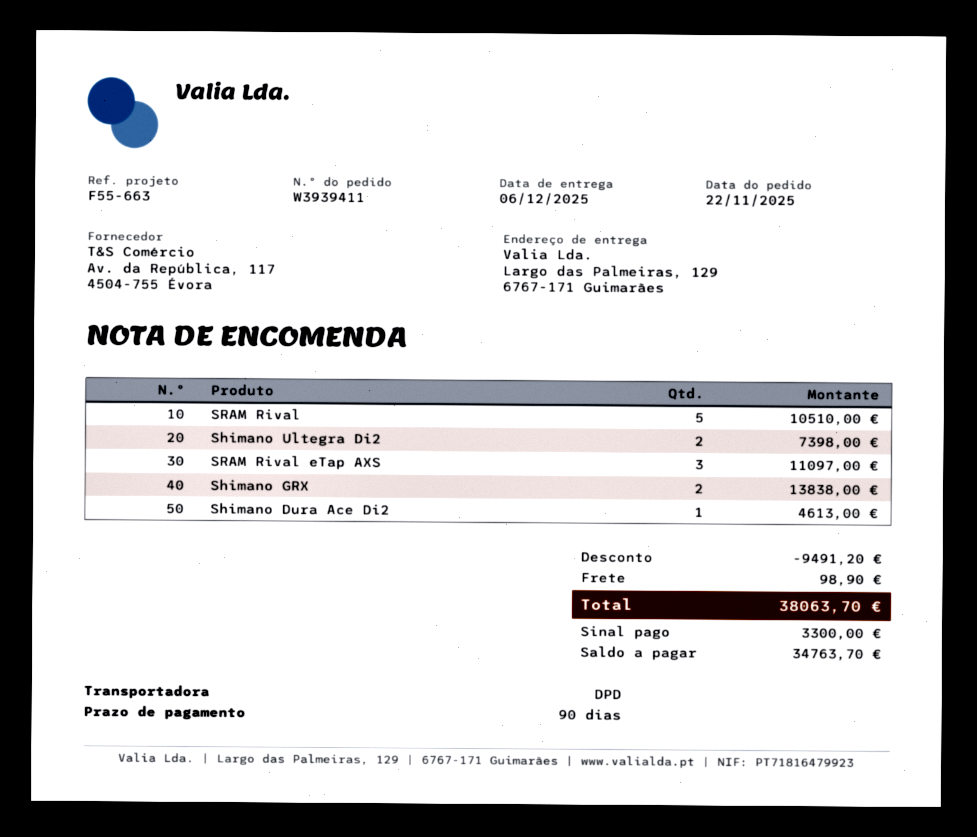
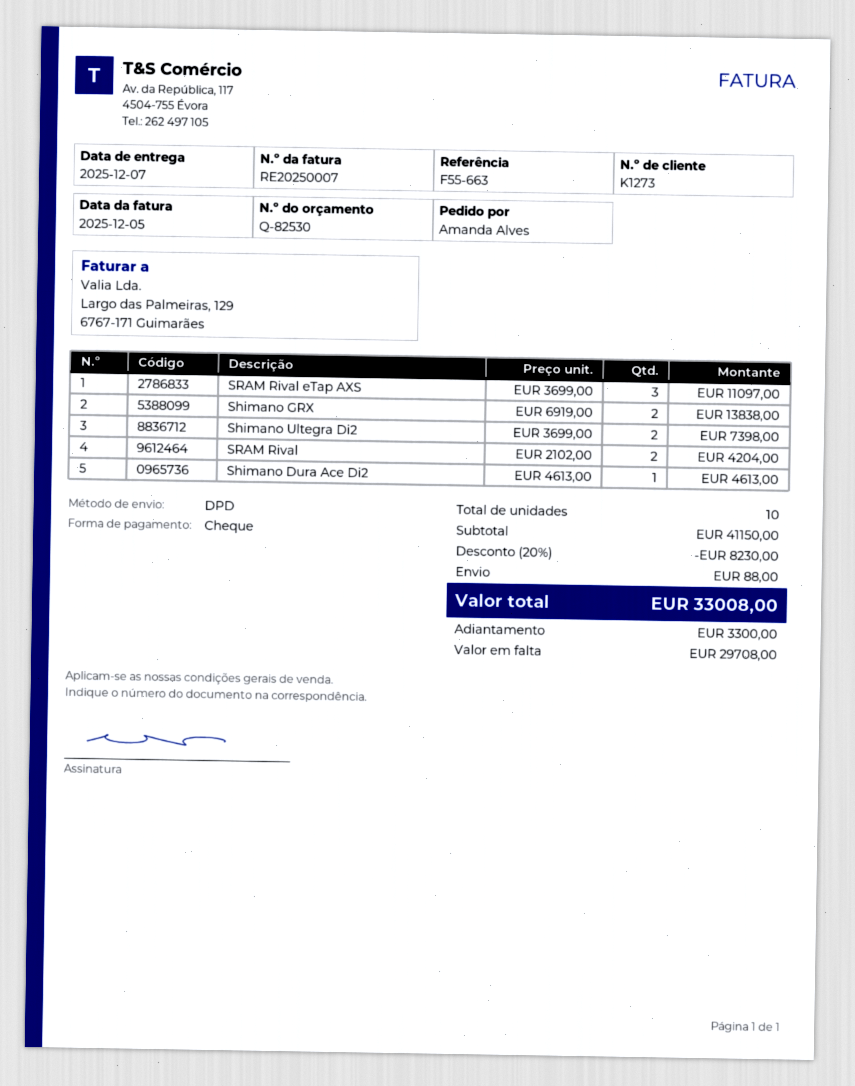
delivery date: 2025-12-06 -> 2025-12-07
SRAM Rival: 5 for 10510.00 -> 2 for 4204.00
discount: 9491.20 -> 8230.00
shipping: 98.90 -> 88.00
total: 38063.70 -> 33008.00
balance: 34763.70 -> 29708.00

